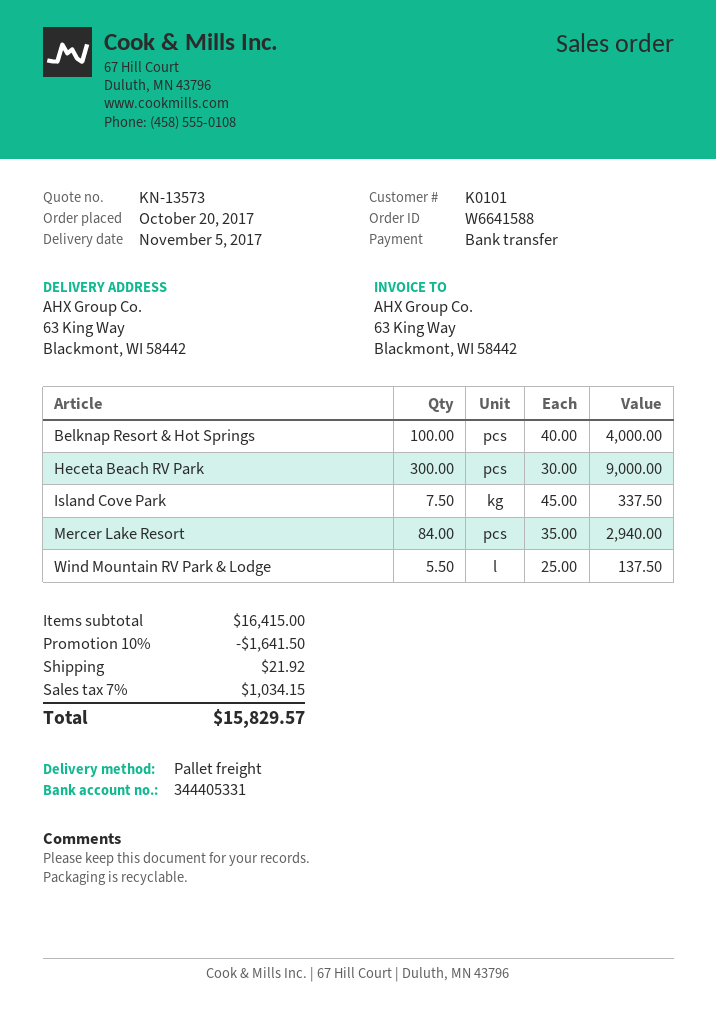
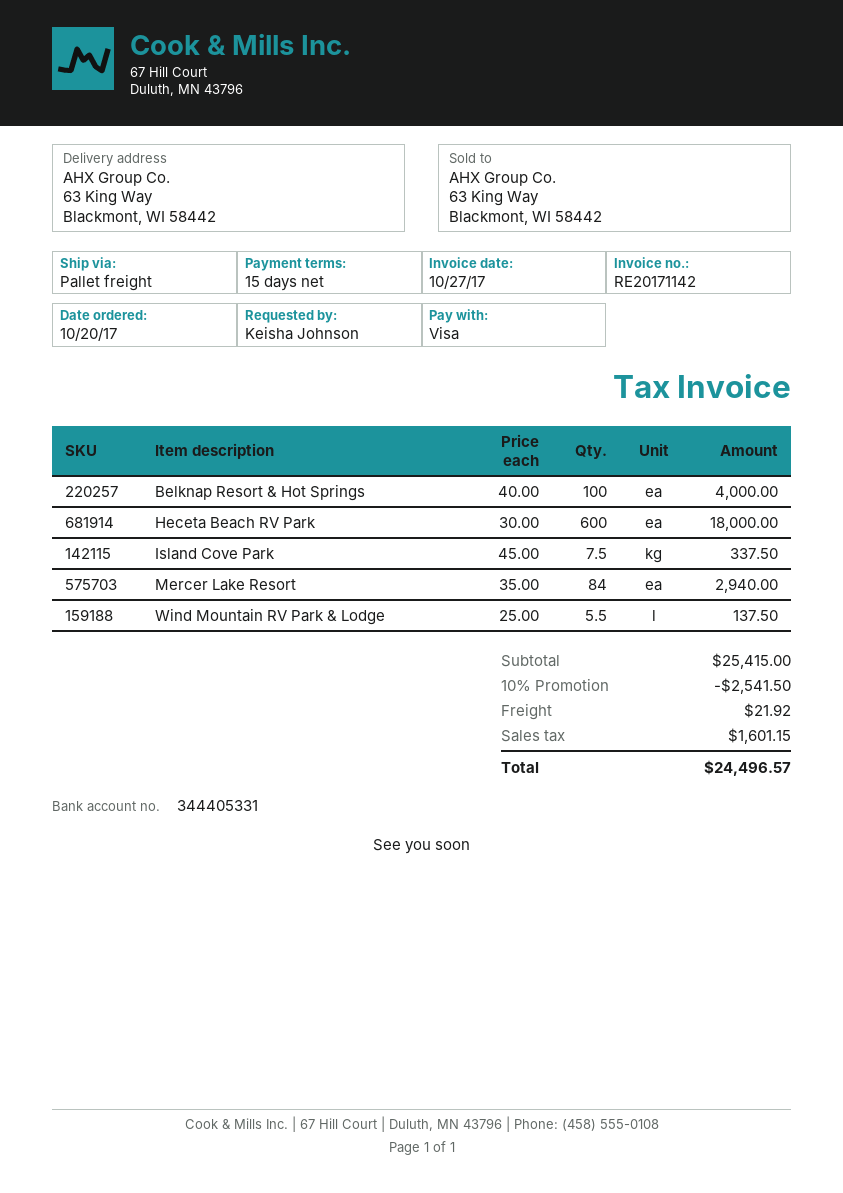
payment method: bank transfer -> Visa
Heceta Beach RV Park: 300 x 30.00 = 9000.00 -> 600 x 30.00 = 18000.00
subtotal: 16415.00 -> 25415.00
discount: 10% = 1641.50 -> 10% = 2541.50
tax: 1034.15 -> 1601.15
total: 15829.57 -> 24496.57

